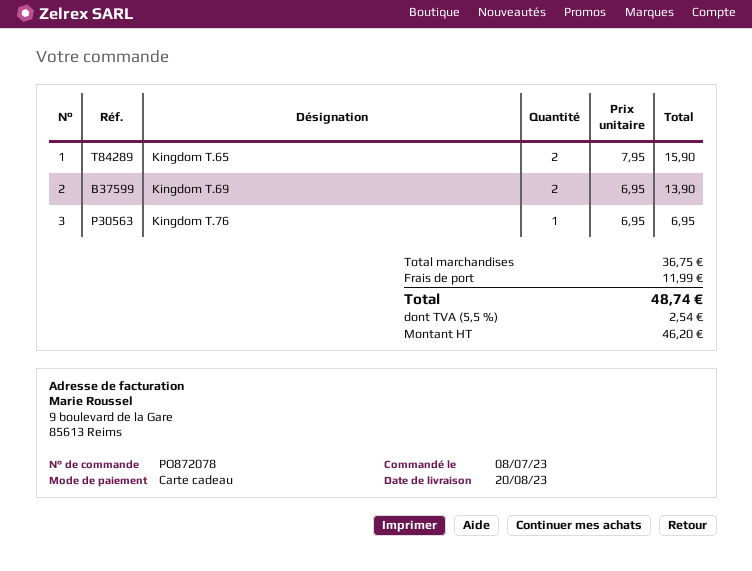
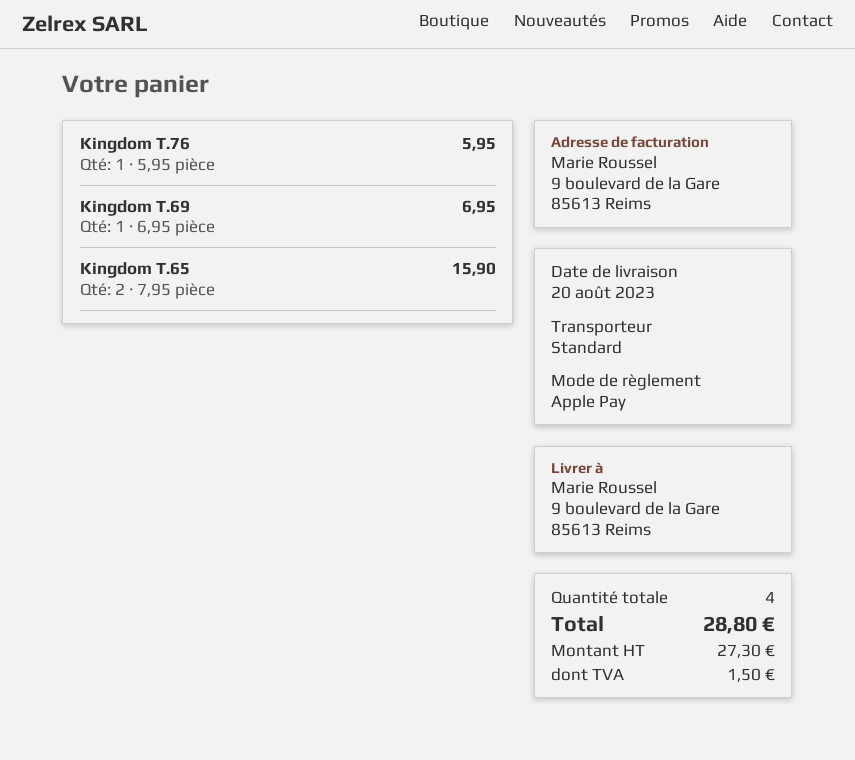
payment method: gift card -> Apple Pay
Kingdom T.69: 2 x 6.95 = 13.90 -> 1 x 6.95 = 6.95
Kingdom T.76: 1 x 6.95 = 6.95 -> 1 x 5.95 = 5.95
shipping: 11.99 -> none
net: 46.20 -> 27.30
tax: 2.54 -> 1.50
total: 48.74 -> 28.80

